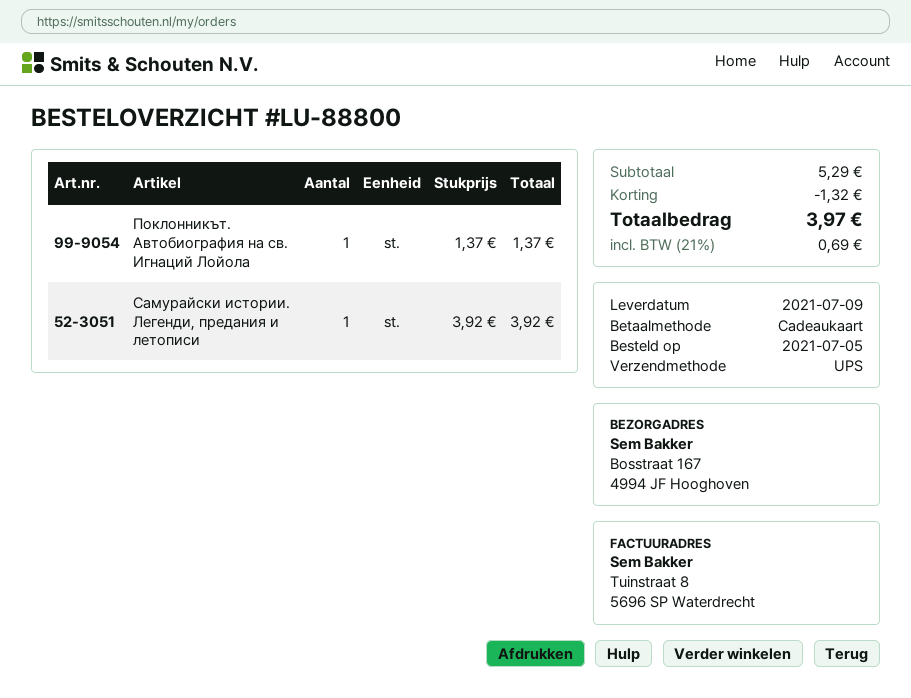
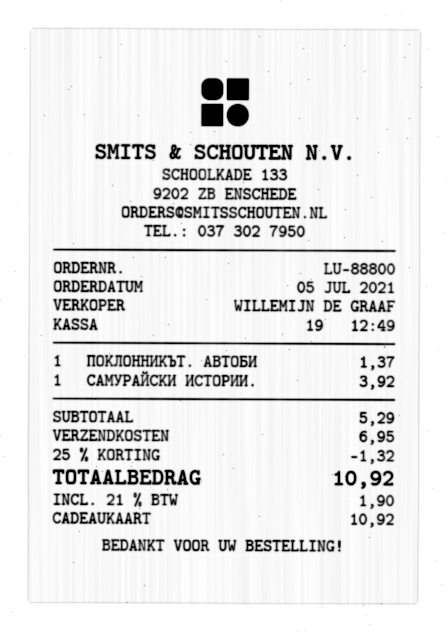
shipping: none -> 6.95
tax: 21% = 0.69 -> 21% = 1.90
total: 3.97 -> 10.92

